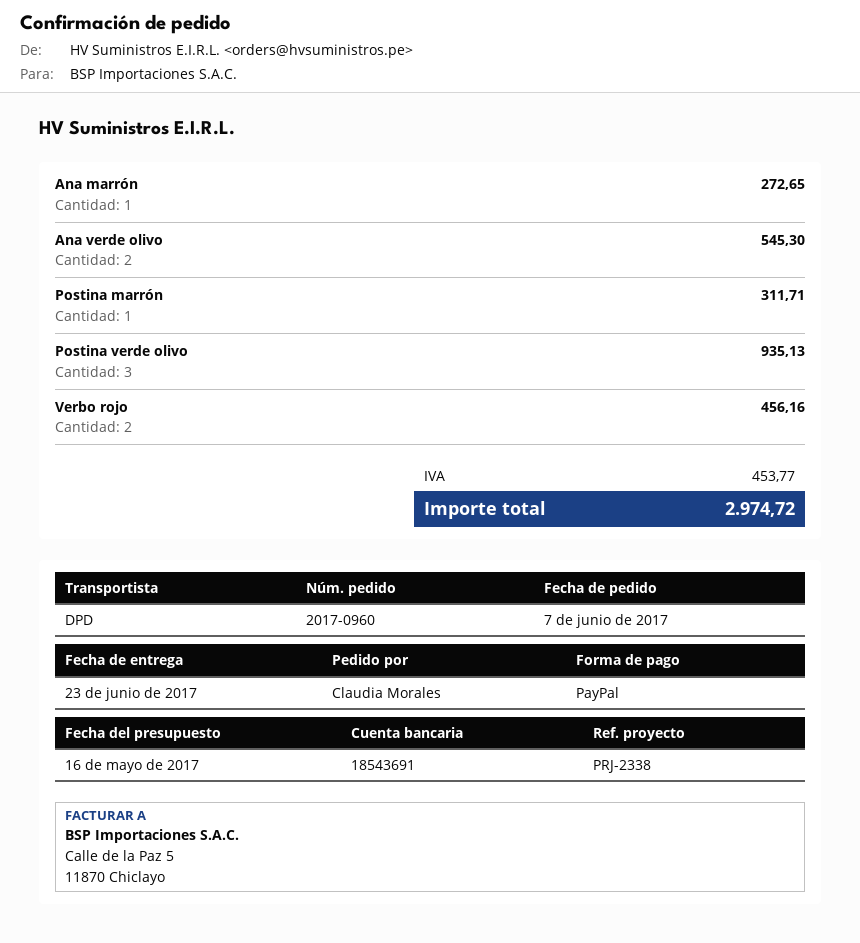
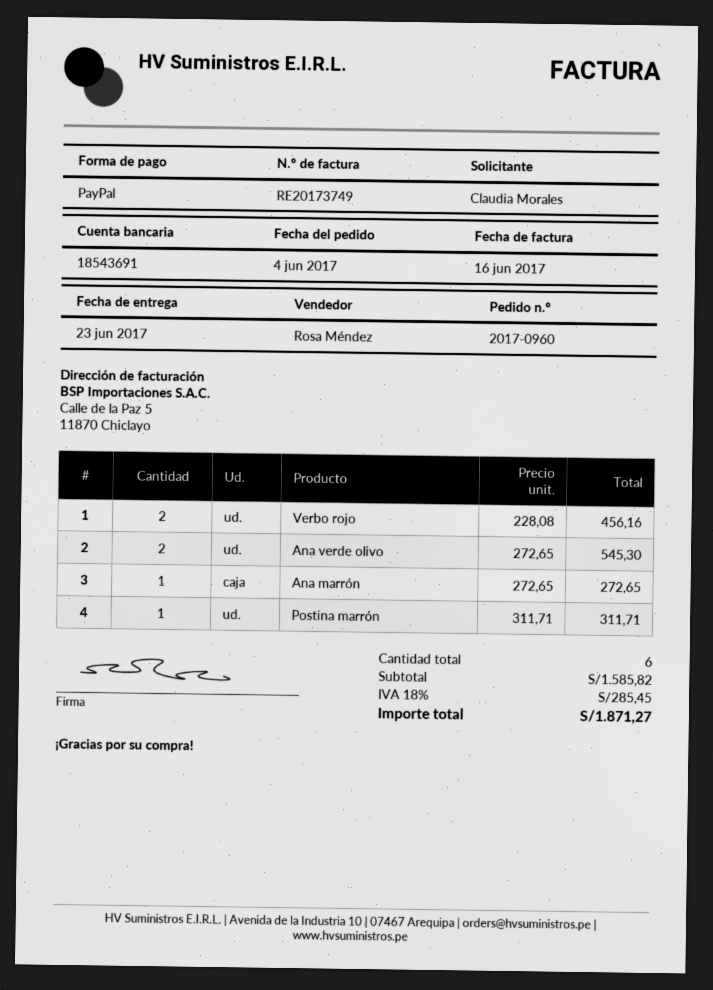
order date: 2017-06-07 -> 2017-06-04
Postina verde olivo: 3 for 935.13 -> none
tax: 453.77 -> 285.45
total: 2974.72 -> 1871.27

